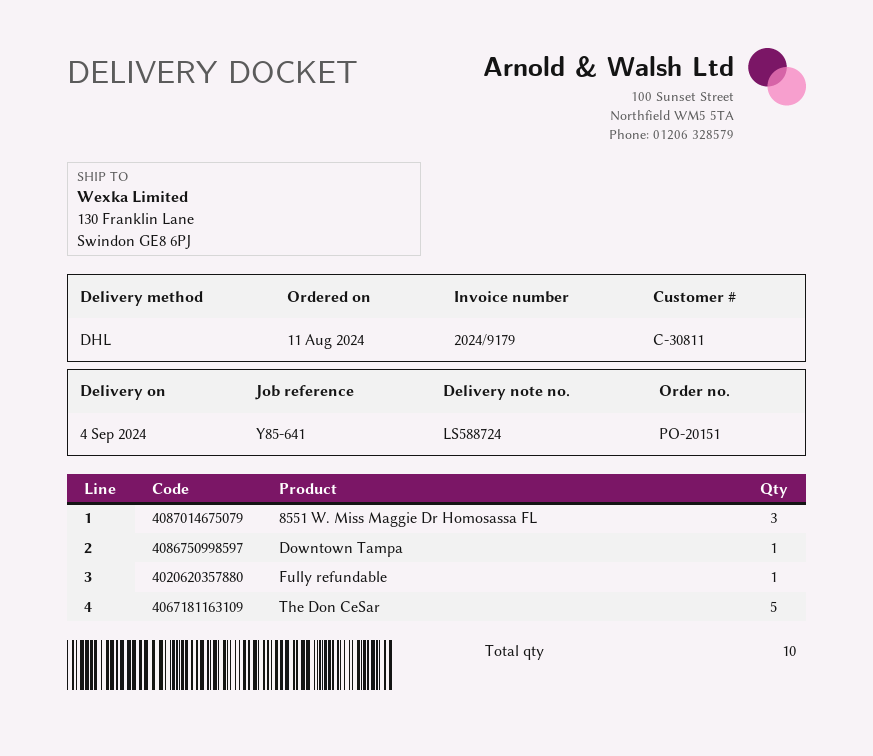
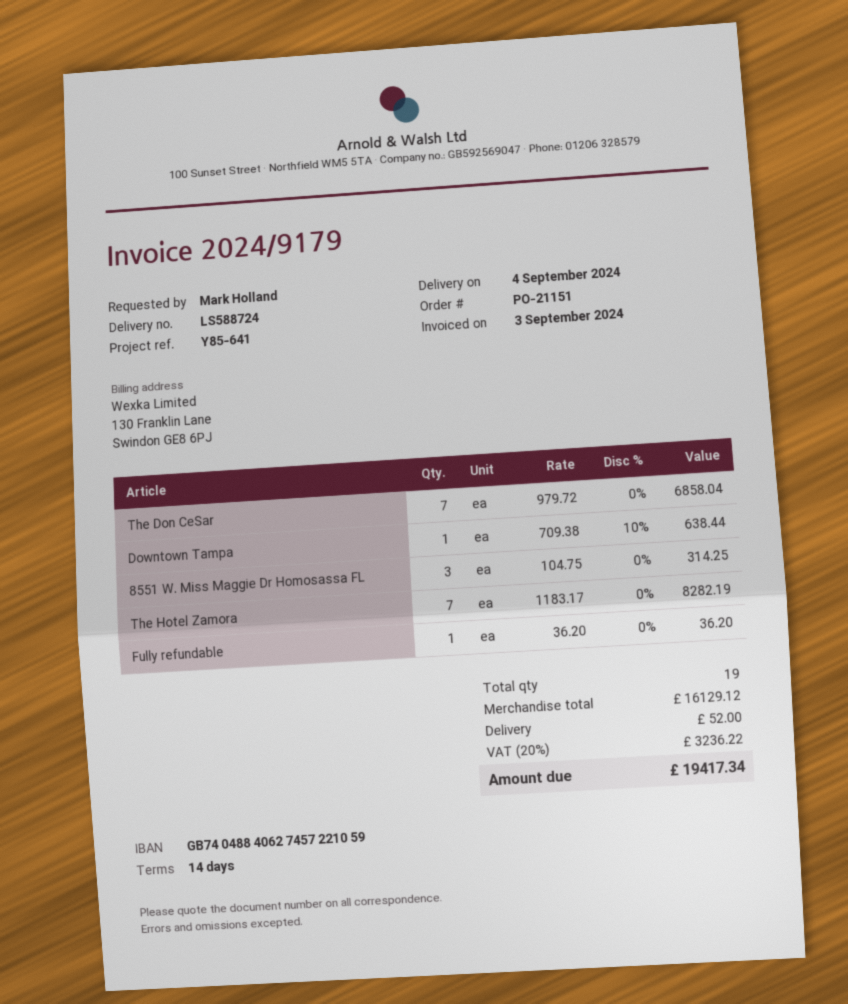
order number: PO-20151 -> PO-21151
The Don CeSar: 5 -> 7
The Hotel Zamora: none -> 7
total quantity: 10 -> 19

